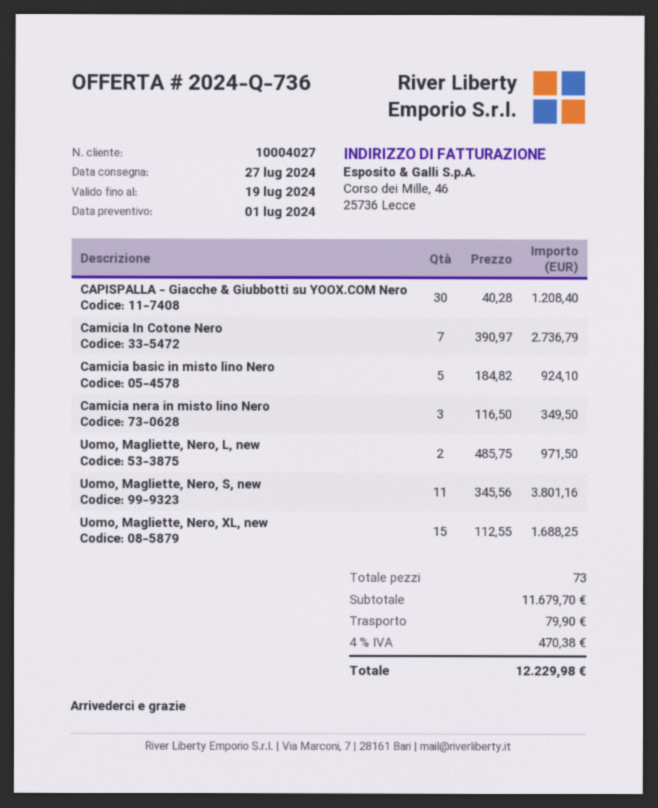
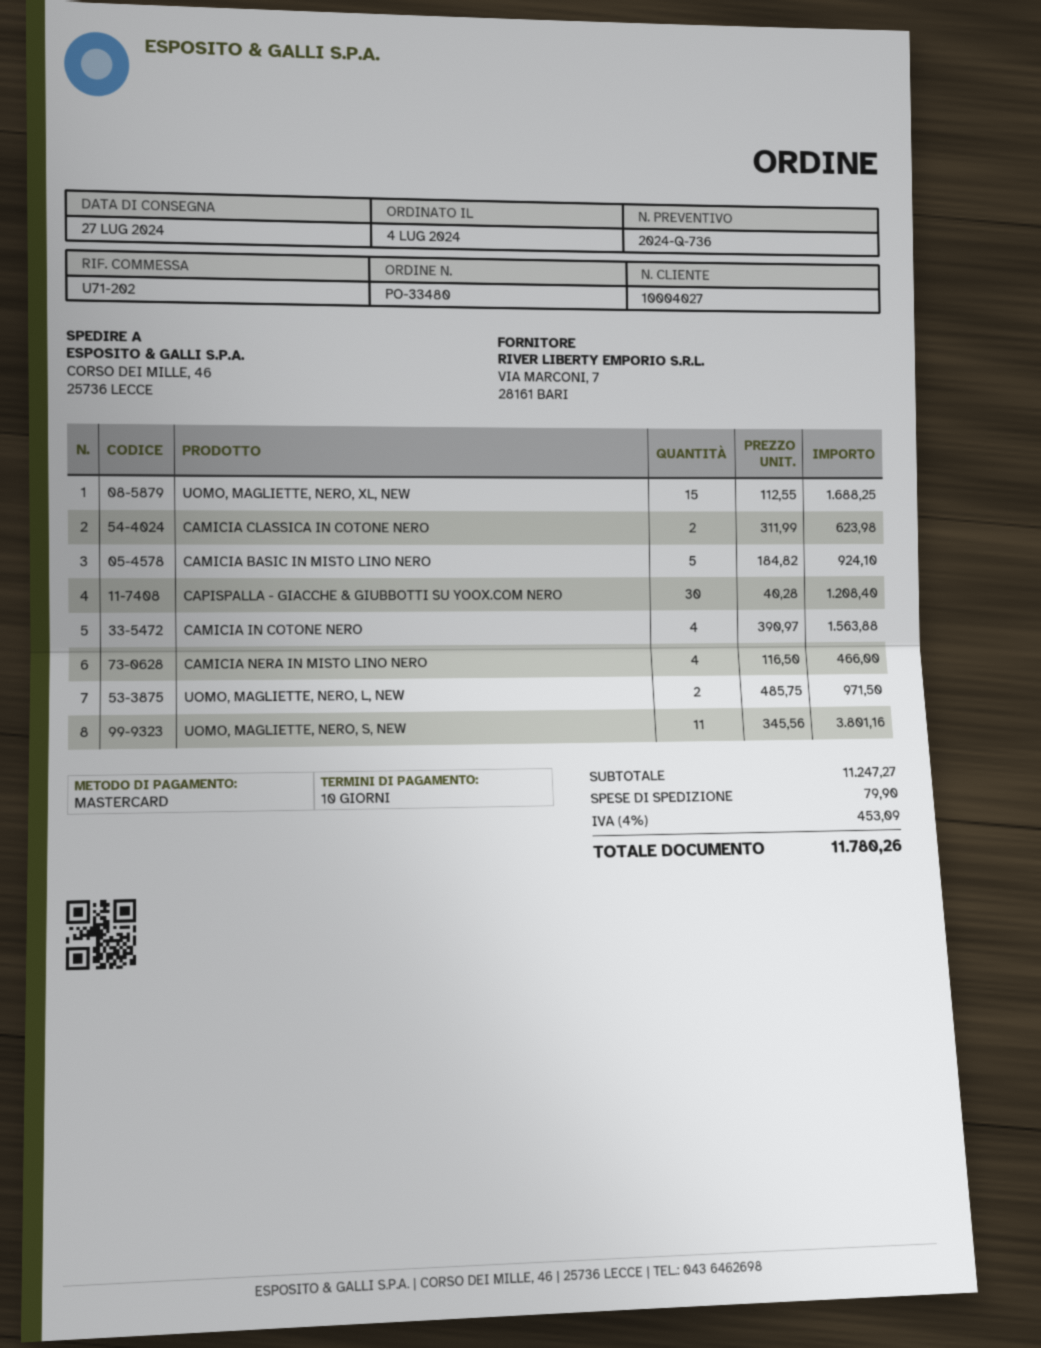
Camicia In Cotone Nero: 7 x 390.97 = 2736.79 -> 4 x 390.97 = 1563.88
Camicia nera in misto lino Nero: 3 x 116.50 = 349.50 -> 4 x 116.50 = 466.00
CAMICIA CLASSICA IN COTONE NERO: none -> 2 x 311.99 = 623.98
subtotal: 11679.70 -> 11247.27
tax: 4% = 470.38 -> 4% = 453.09
total: 12229.98 -> 11780.26

